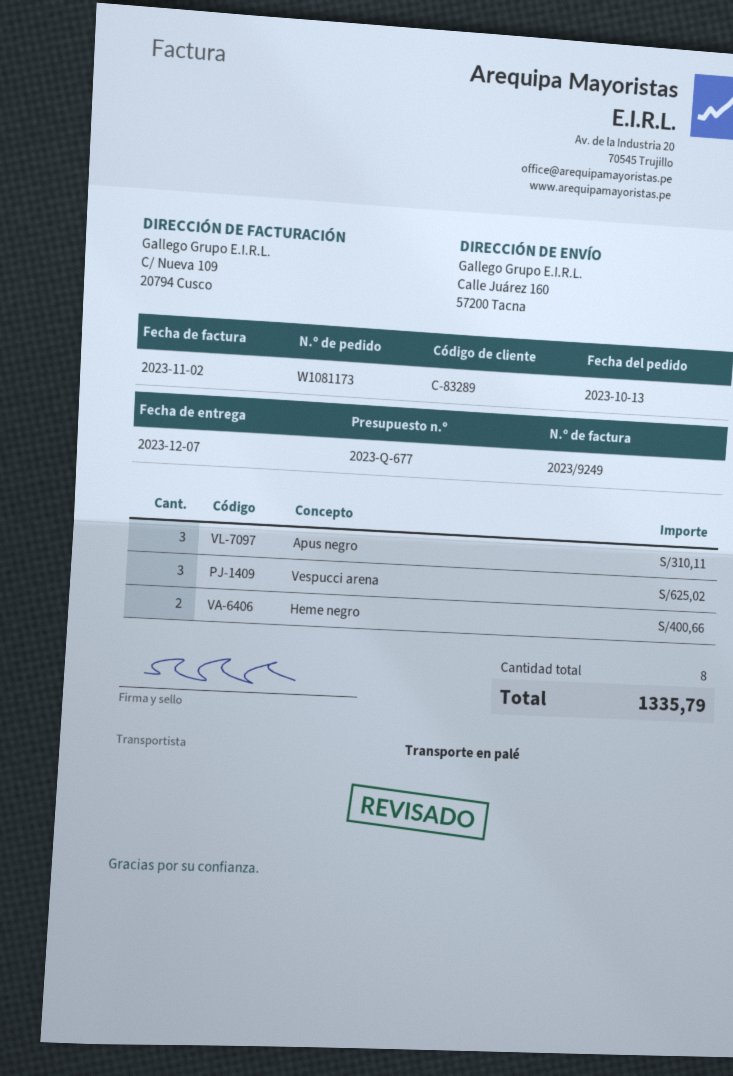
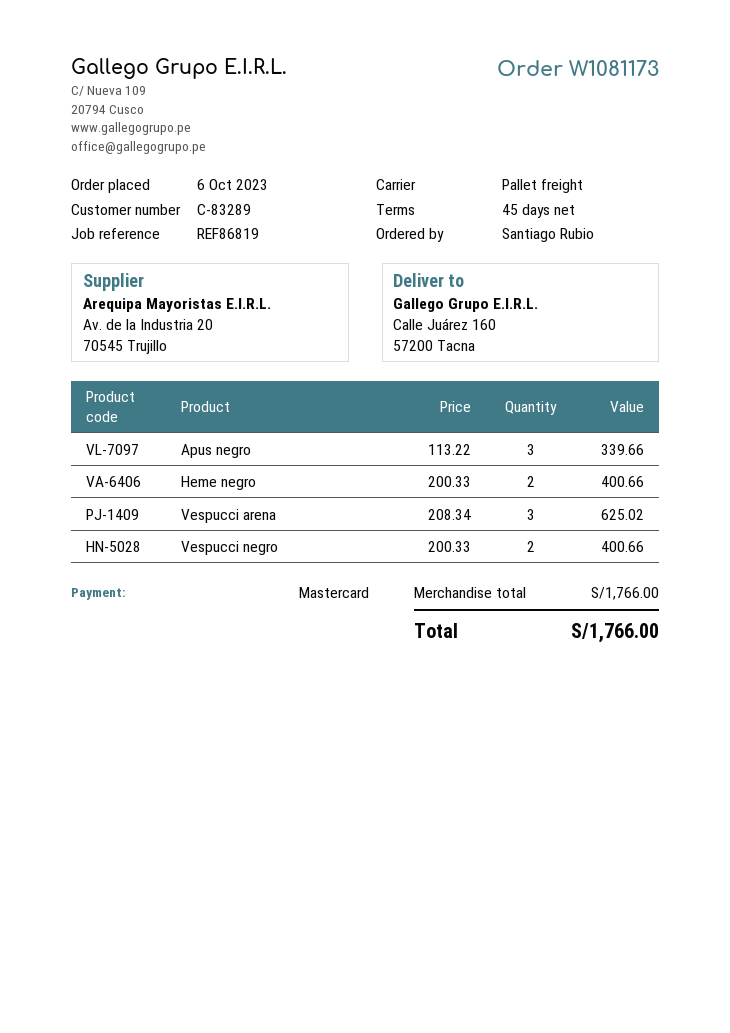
order date: 2023-10-13 -> 2023-10-06
Apus negro: 3 for 310.11 -> 3 for 339.66
Vespucci negro: none -> 2 for 400.66
total: 1335.79 -> 1766.00

